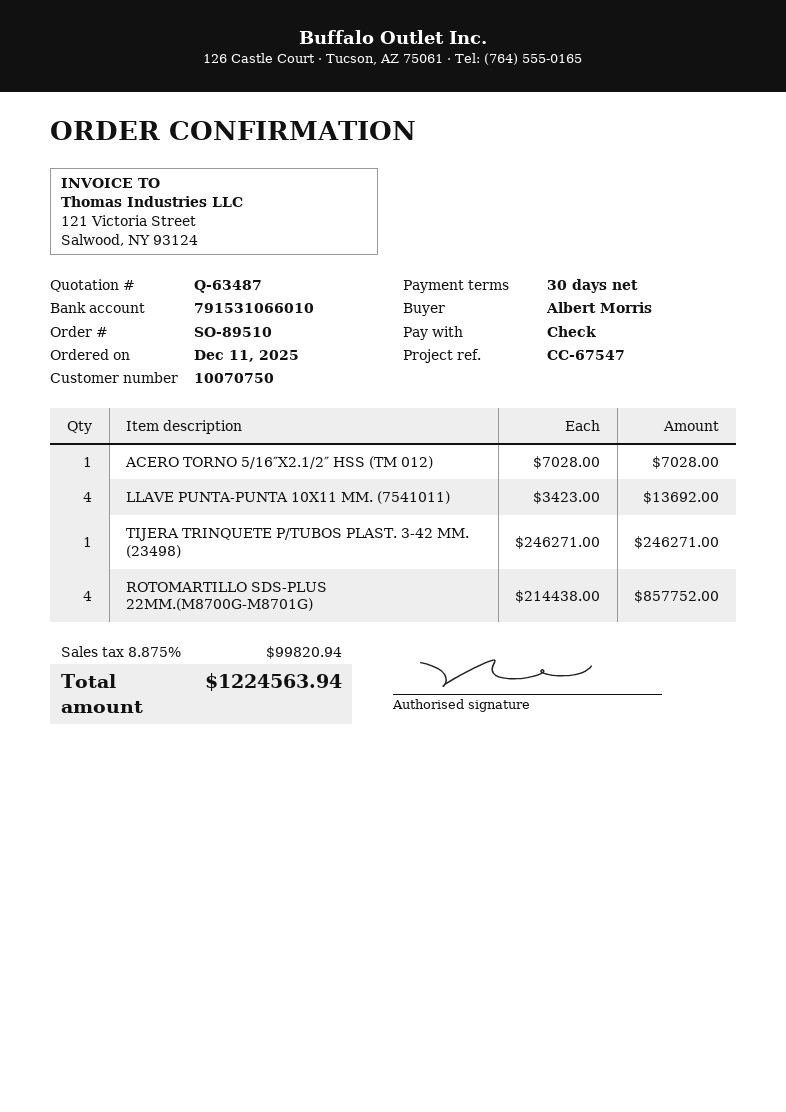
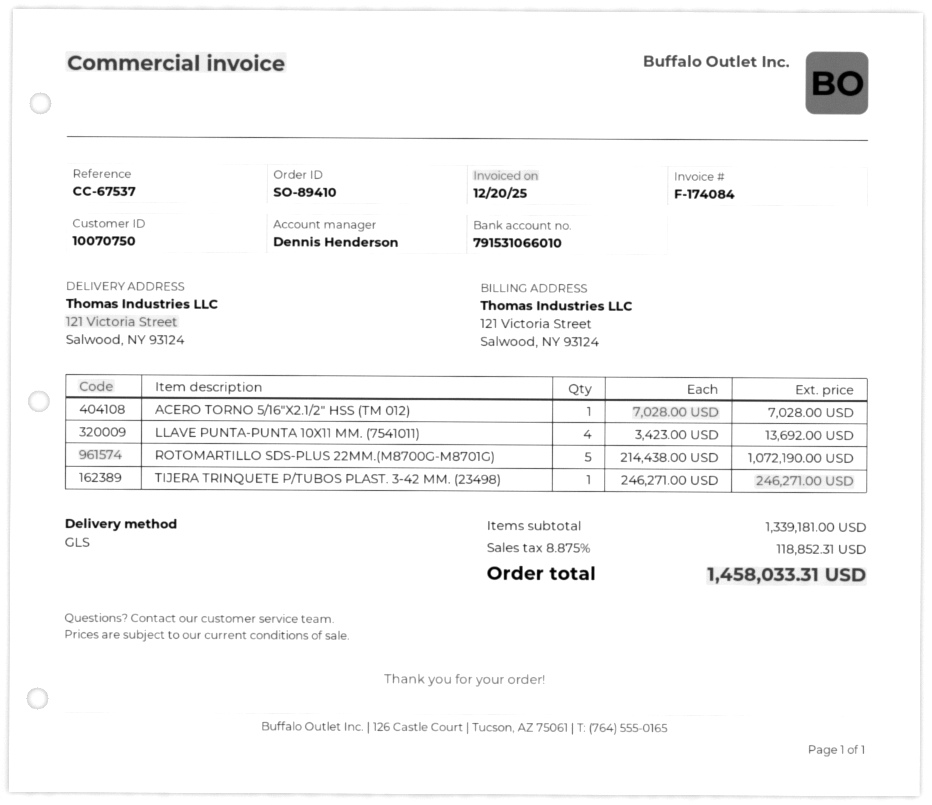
order number: SO-89510 -> SO-89410
reference: CC-67547 -> CC-67537
ROTOMARTILLO SDS-PLUS 22MM.(M8700G-M8701G): 4 x 214438.00 = 857752.00 -> 5 x 214438.00 = 1072190.00
tax: 8.875% = 99820.94 -> 8.875% = 118852.31
total: 1224563.94 -> 1458033.31

